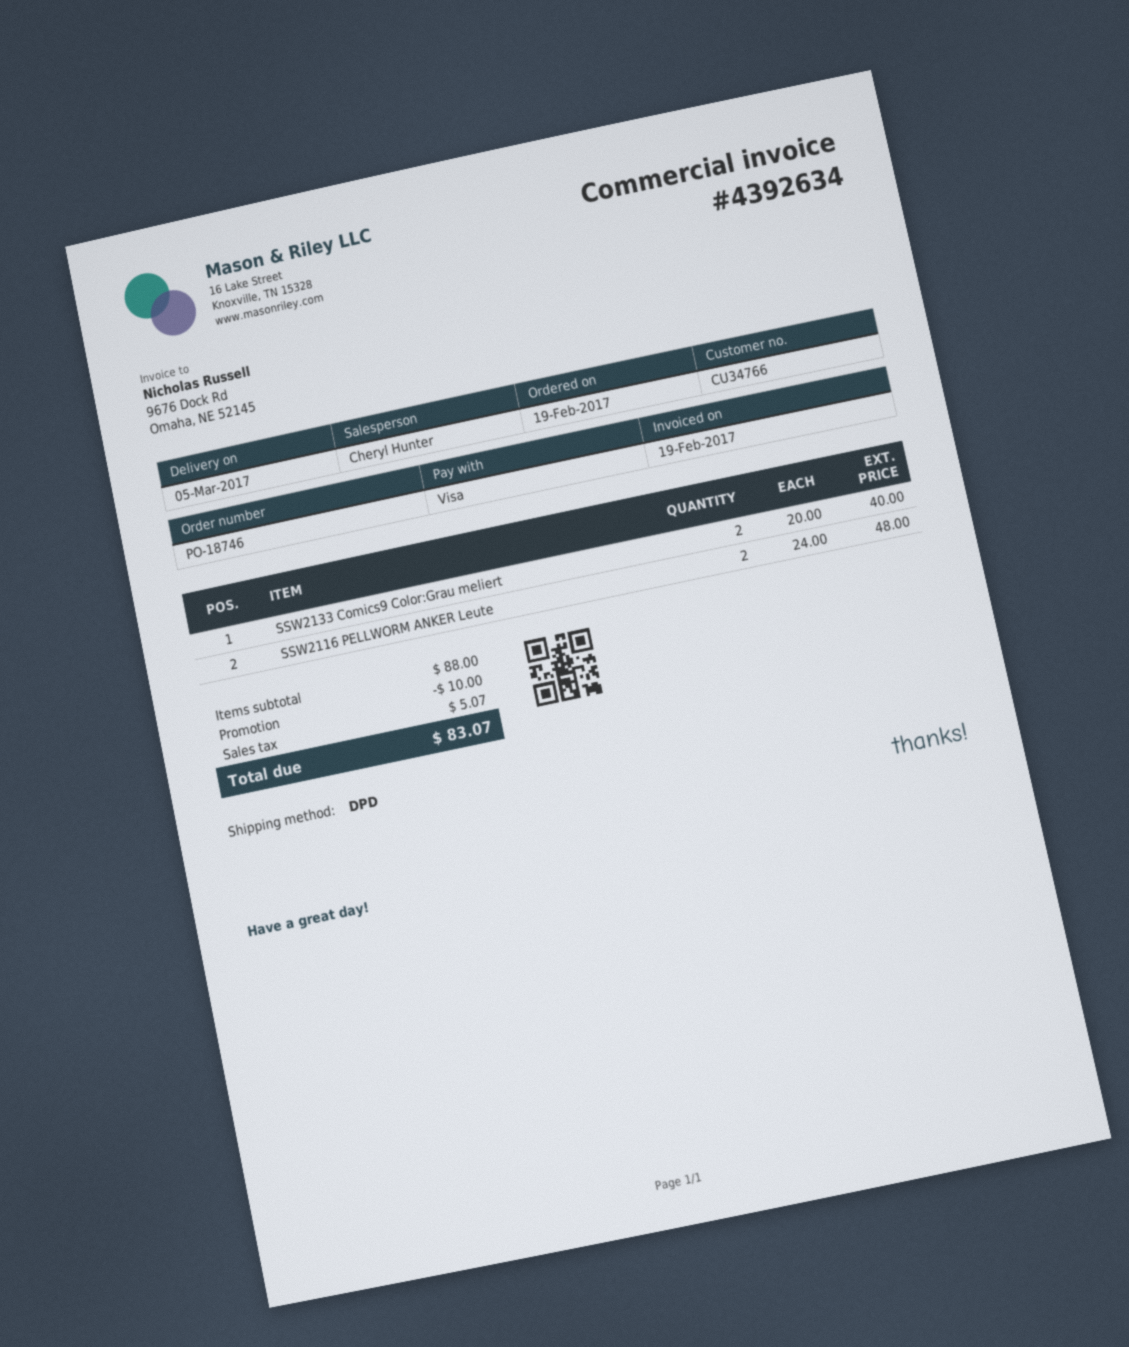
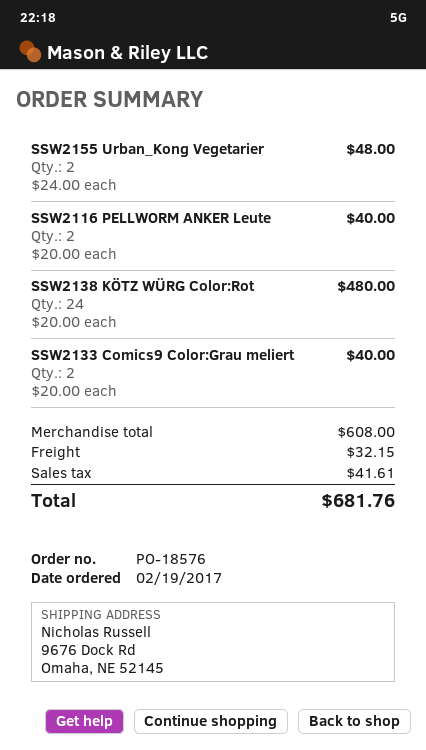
order number: PO-18746 -> PO-18576
SSW2116 PELLWORM ANKER Leute: 2 x 24.00 = 48.00 -> 2 x 20.00 = 40.00
SSW2155 Urban_Kong Vegetarier: none -> 2 x 24.00 = 48.00
SSW2138 KÖTZ WÜRG Color:Rot: none -> 24 x 20.00 = 480.00
subtotal: 88.00 -> 608.00
discount: 10.00 -> none
shipping: none -> 32.15
tax: 5.07 -> 41.61
total: 83.07 -> 681.76

